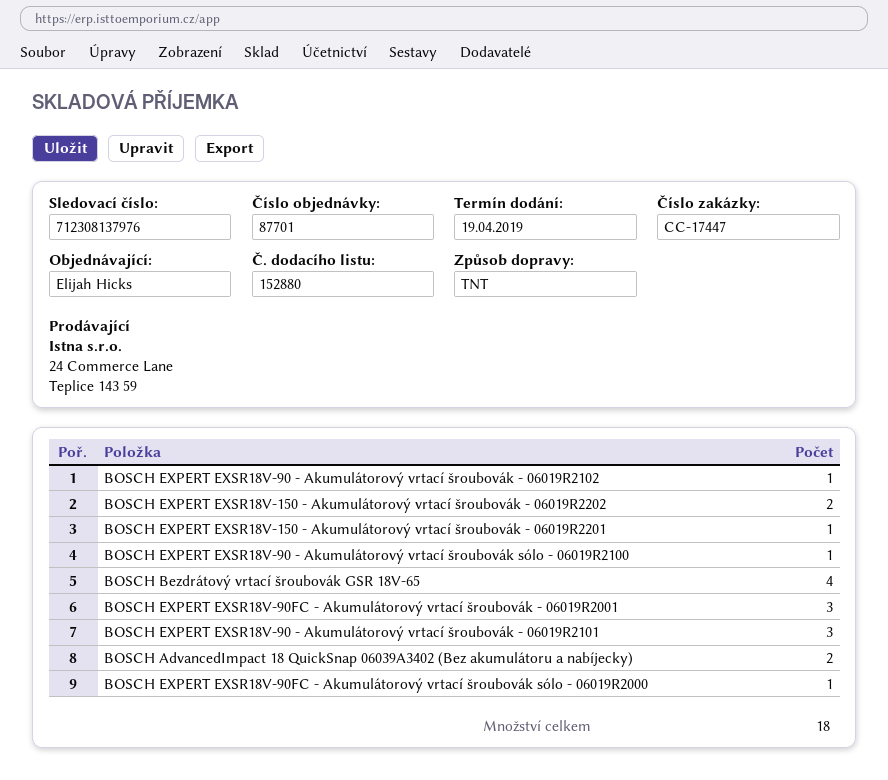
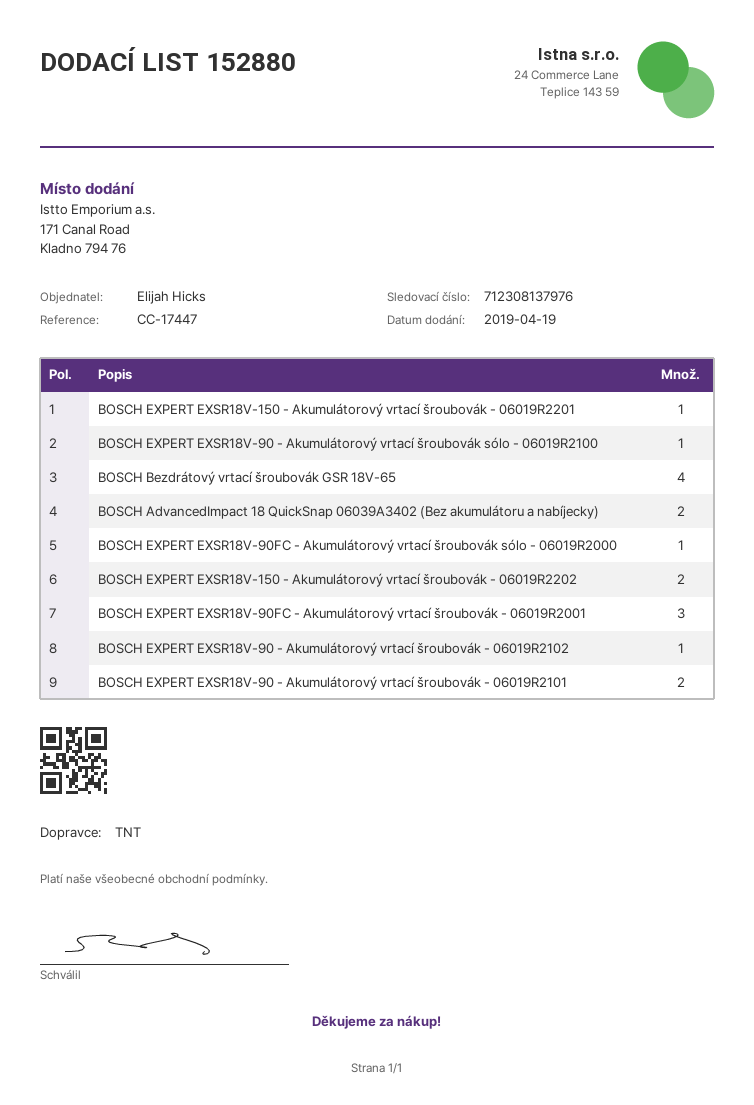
BOSCH EXPERT EXSR18V-90 - Akumulátorový vrtací šroubovák - 06019R2101: 3 -> 2

